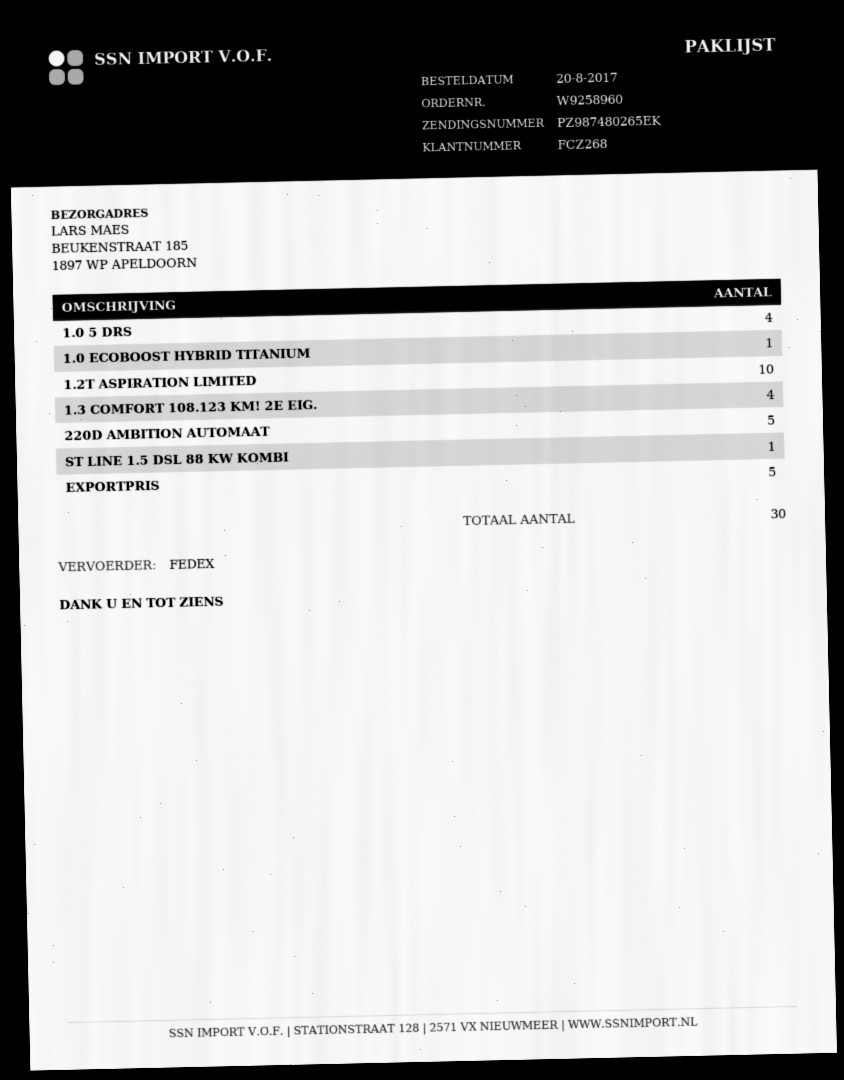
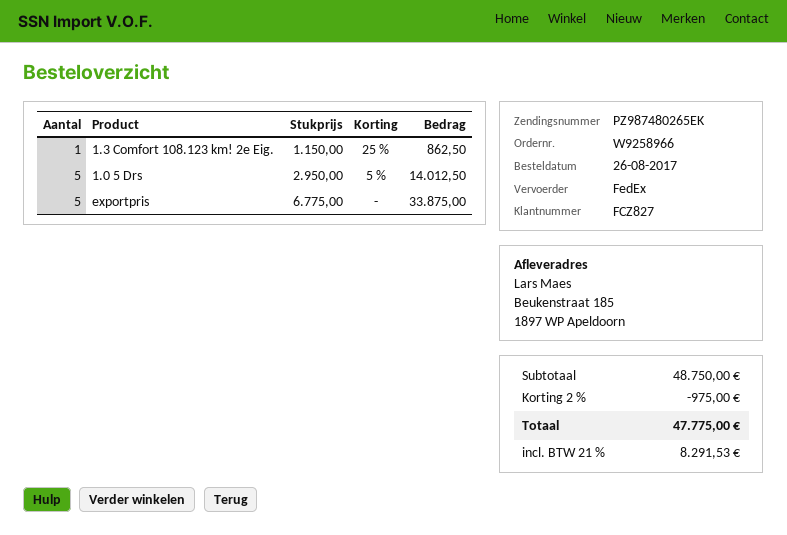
order number: W9258960 -> W9258966
order date: 2017-08-20 -> 2017-08-26
customer number: FCZ268 -> FCZ827
1.0 5 DRS: 4 -> 5
1.0 ECOBOOST HYBRID TITANIUM: 1 -> none
1.2T ASPIRATION LIMITED: 10 -> none
1.3 COMFORT 108.123 KM! 2E EIG.: 4 -> 1
220D AMBITION AUTOMAAT: 5 -> none
ST LINE 1.5 DSL 88 KW KOMBI: 1 -> none

